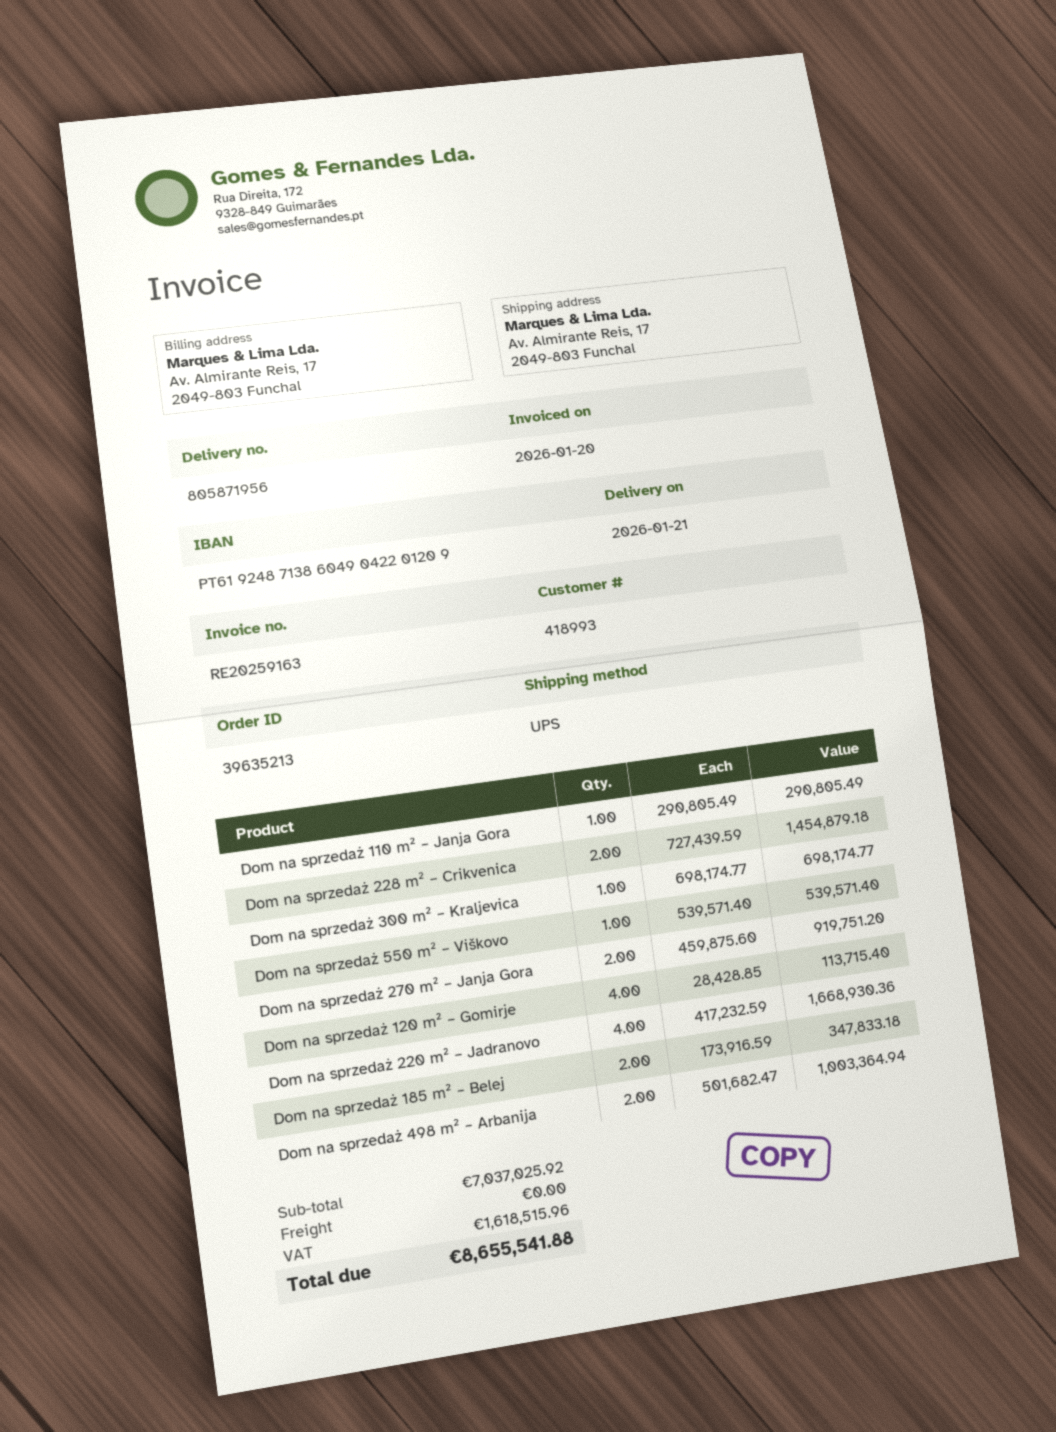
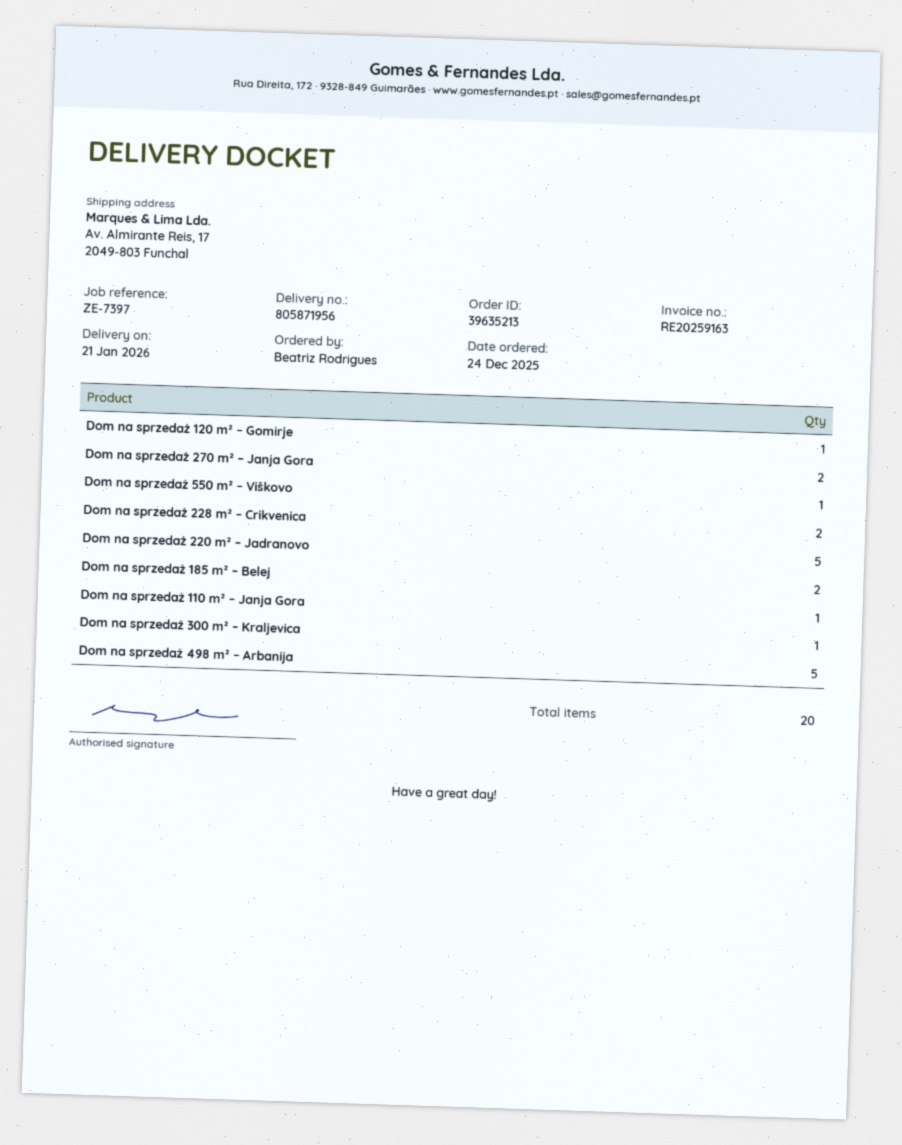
Dom na sprzedaż 120 m² – Gomirje: 4 -> 1
Dom na sprzedaż 220 m² – Jadranovo: 4 -> 5
Dom na sprzedaż 498 m² – Arbanija: 2 -> 5

